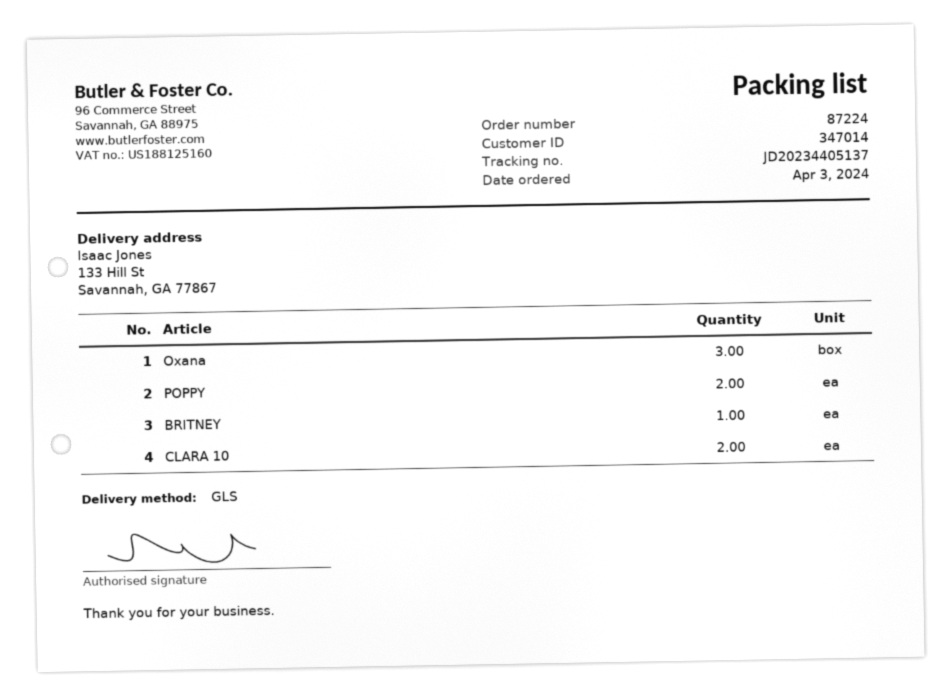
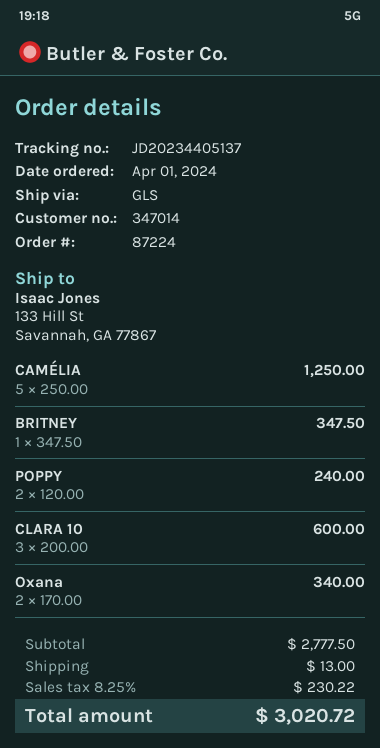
order date: 2024-04-03 -> 2024-04-01
Oxana: 3 -> 2
CLARA 10: 2 -> 3
CAMÉLIA: none -> 5

